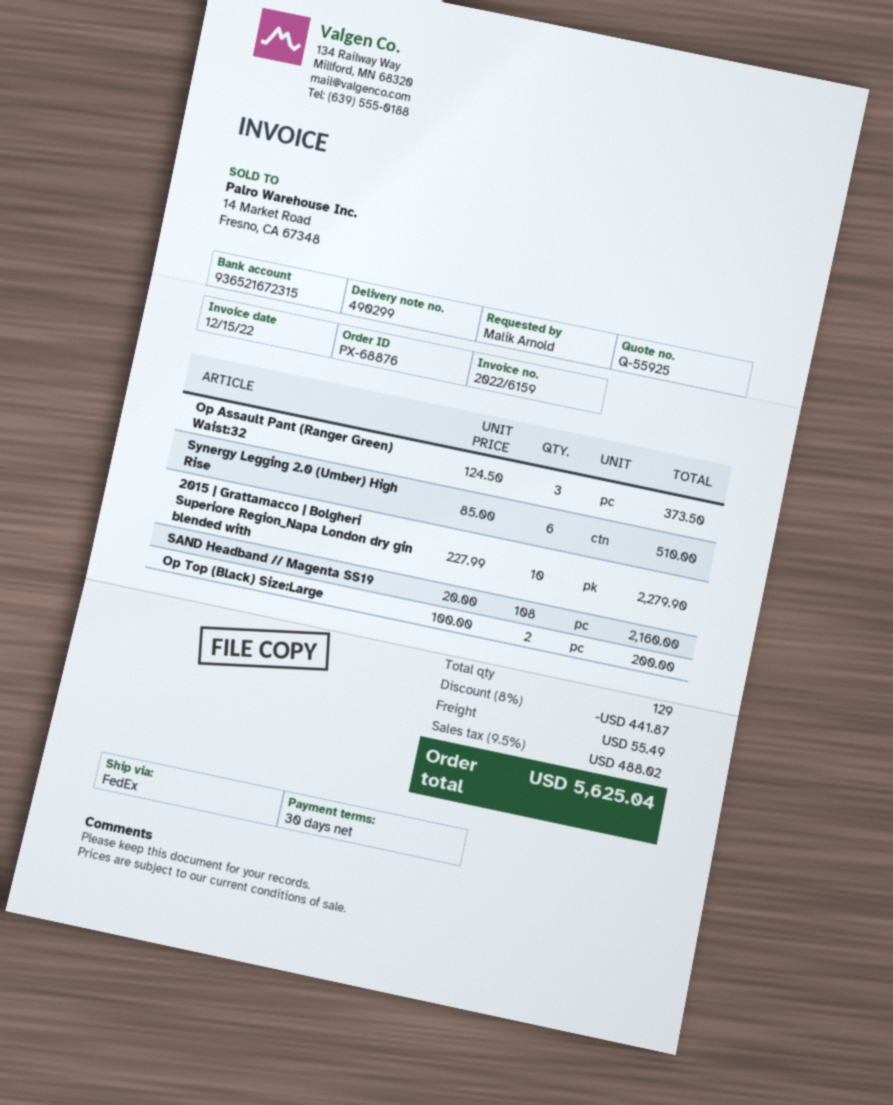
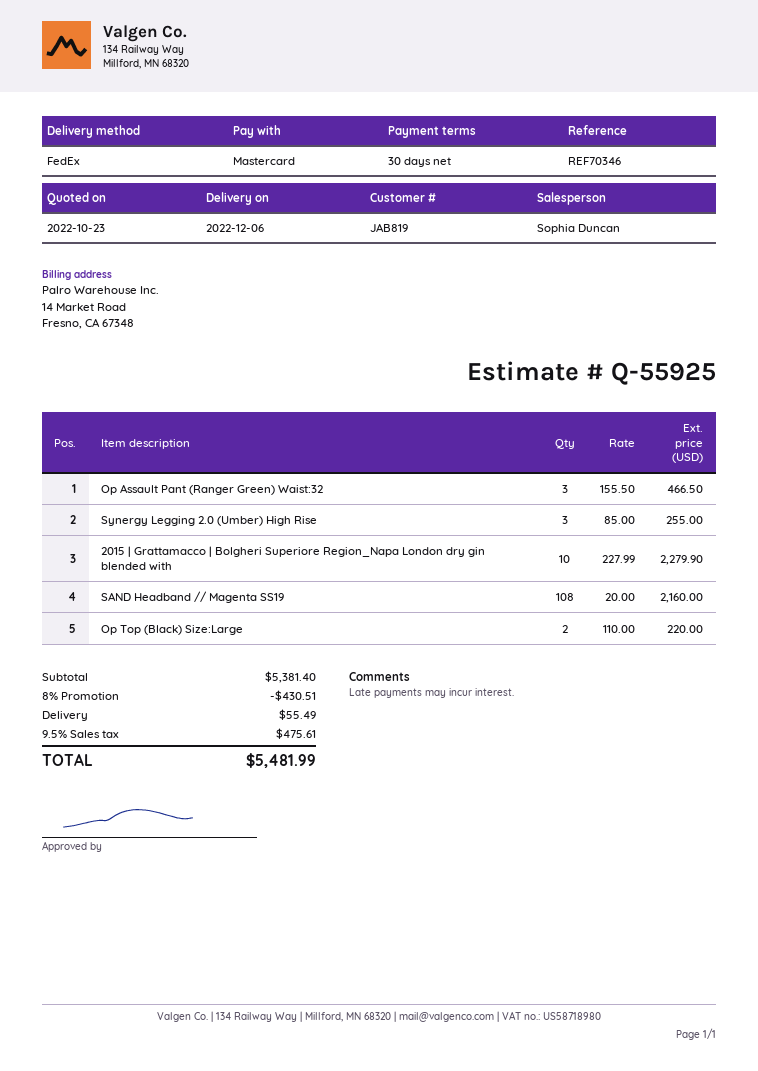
Op Assault Pant (Ranger Green) Waist:32: 3 x 124.50 = 373.50 -> 3 x 155.50 = 466.50
Synergy Legging 2.0 (Umber) High Rise: 6 x 85.00 = 510.00 -> 3 x 85.00 = 255.00
Op Top (Black) Size:Large: 2 x 100.00 = 200.00 -> 2 x 110.00 = 220.00
discount: 8% = 441.87 -> 8% = 430.51
tax: 9.5% = 488.02 -> 9.5% = 475.61
total: 5625.04 -> 5481.99

